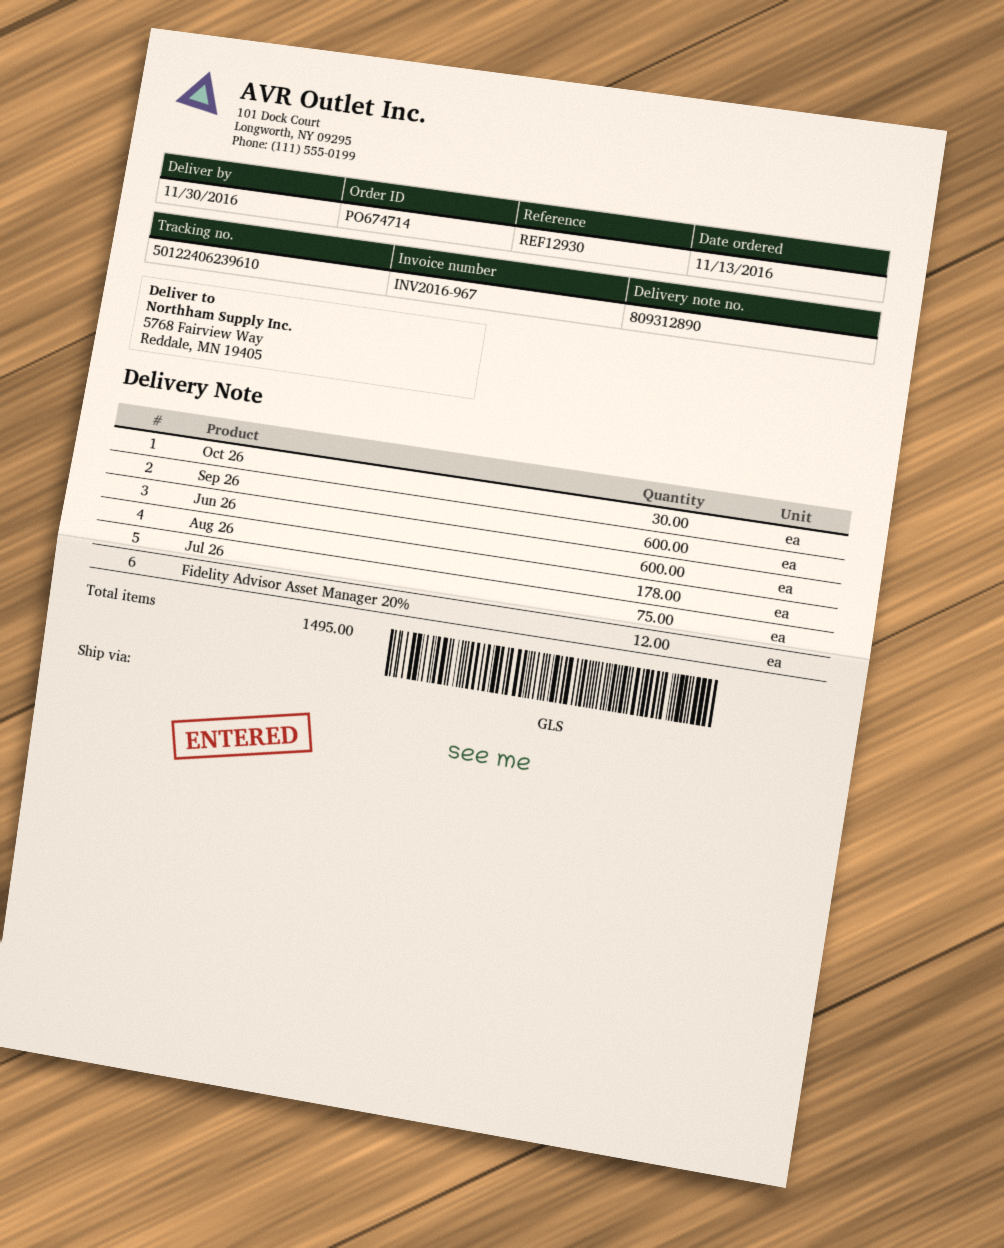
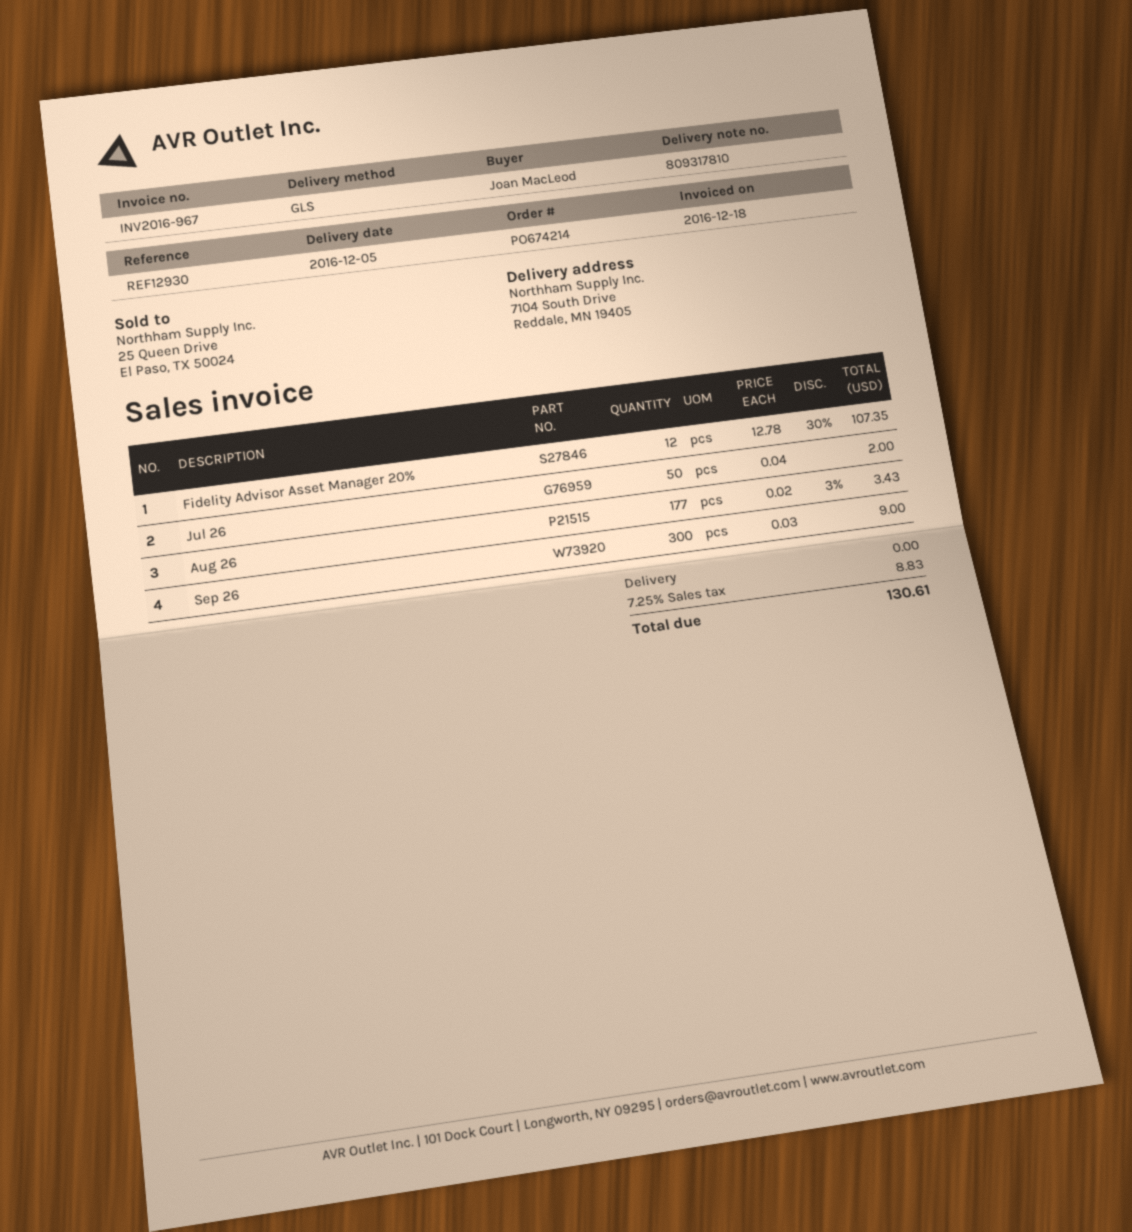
order number: PO674714 -> PO674214
delivery note number: 809312890 -> 809317810
delivery date: 2016-11-30 -> 2016-12-05
ship to: 5768 Fairview Way, Reddale, MN 19405 -> 7104 South Drive, Reddale, MN 19405
Oct 26: 30 -> none
Sep 26: 600 -> 300
Jun 26: 600 -> none
Aug 26: 178 -> 177
Jul 26: 75 -> 50

